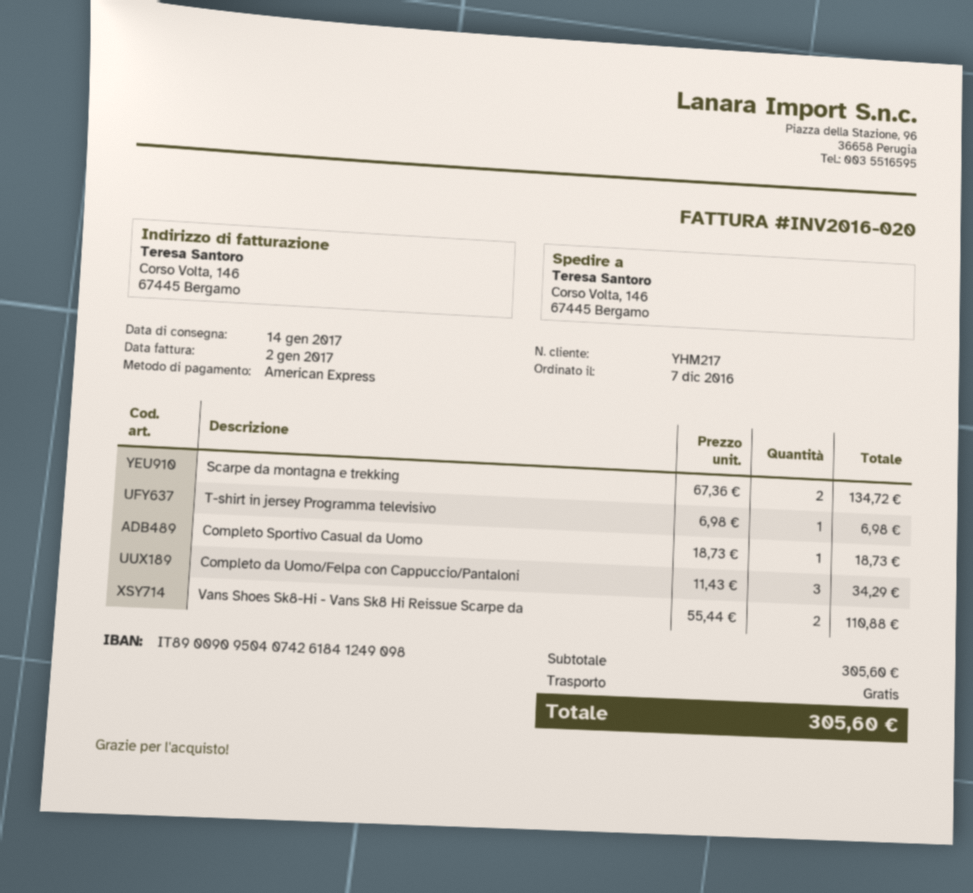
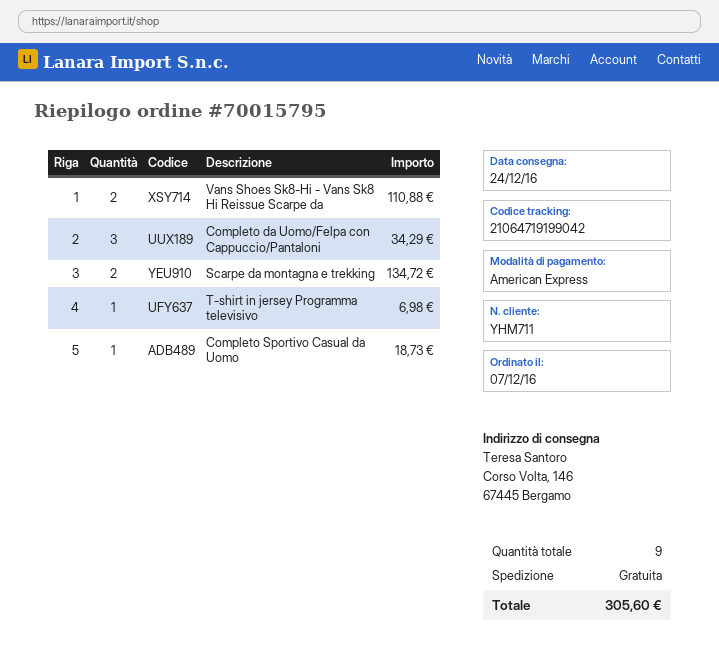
delivery date: 2017-01-14 -> 2016-12-24
customer number: YHM217 -> YHM711

